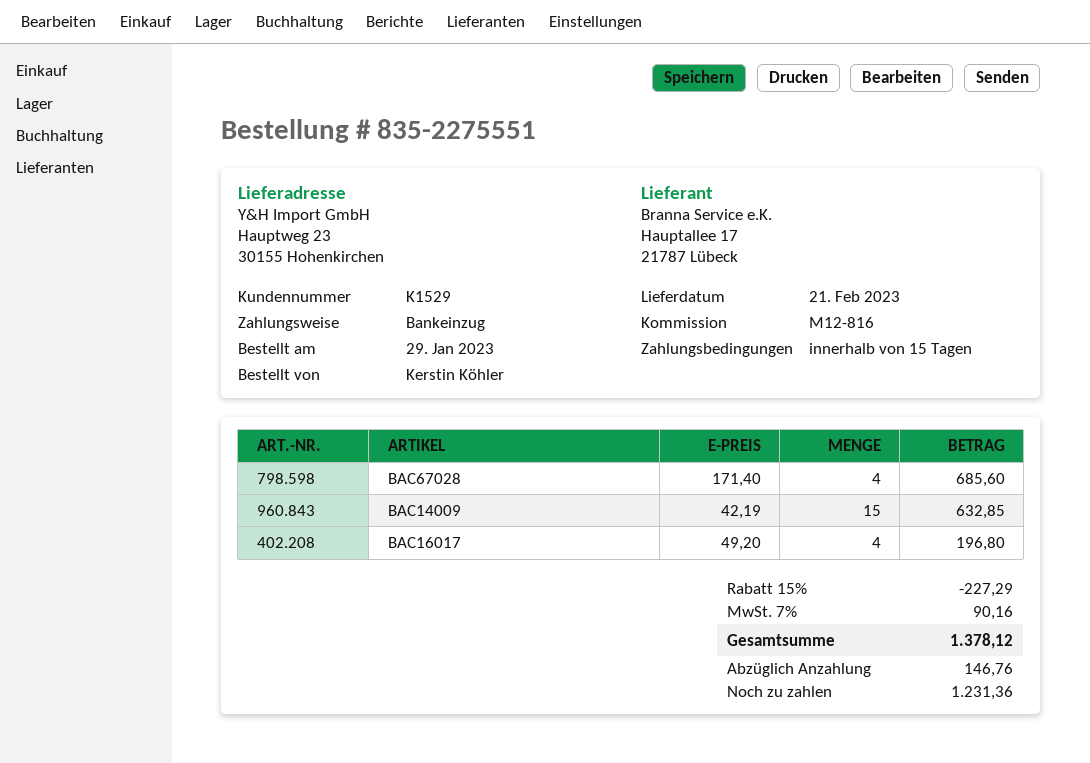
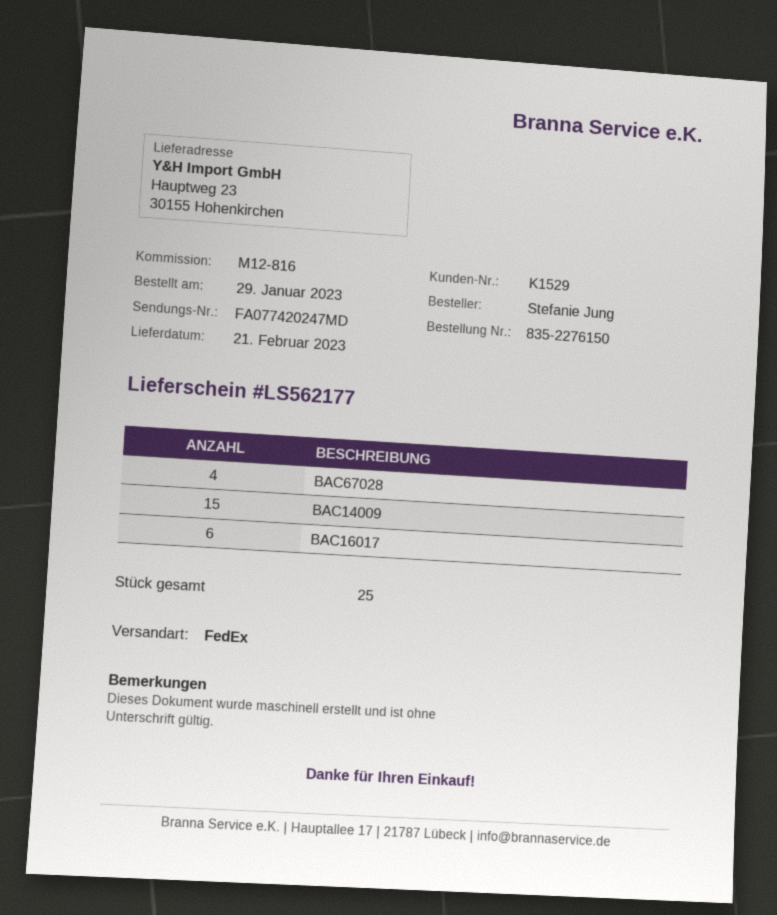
order number: 835-2275551 -> 835-2276150
ordered by: Kerstin Köhler -> Stefanie Jung
BAC16017: 4 -> 6

